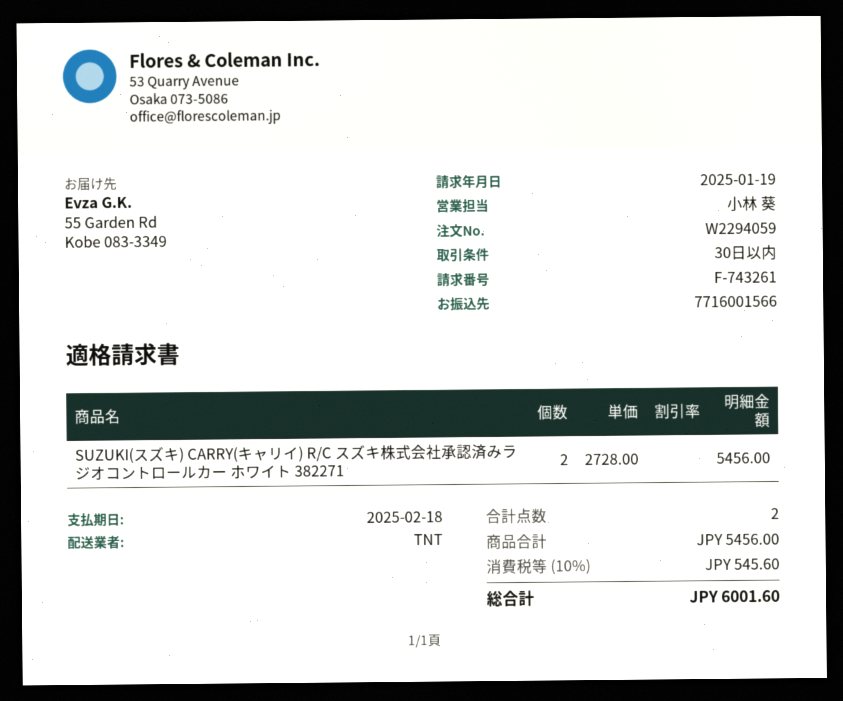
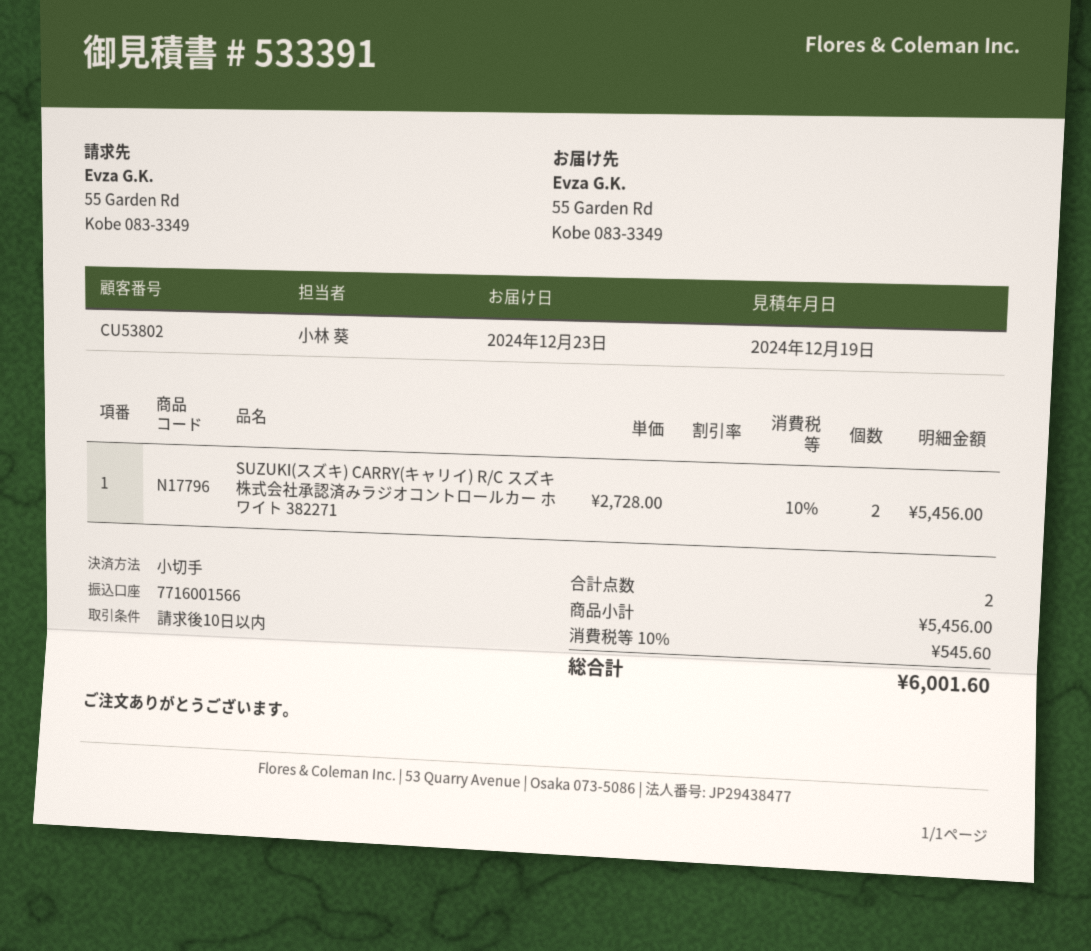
payment terms: 30 days -> 10 days

